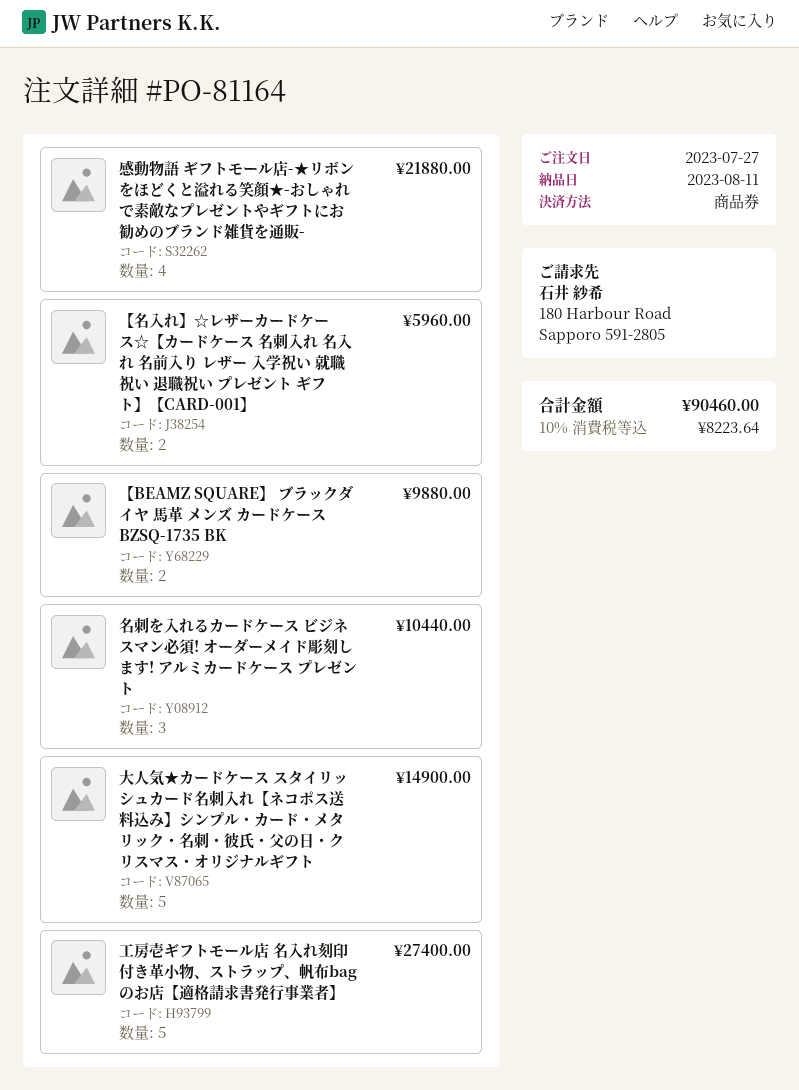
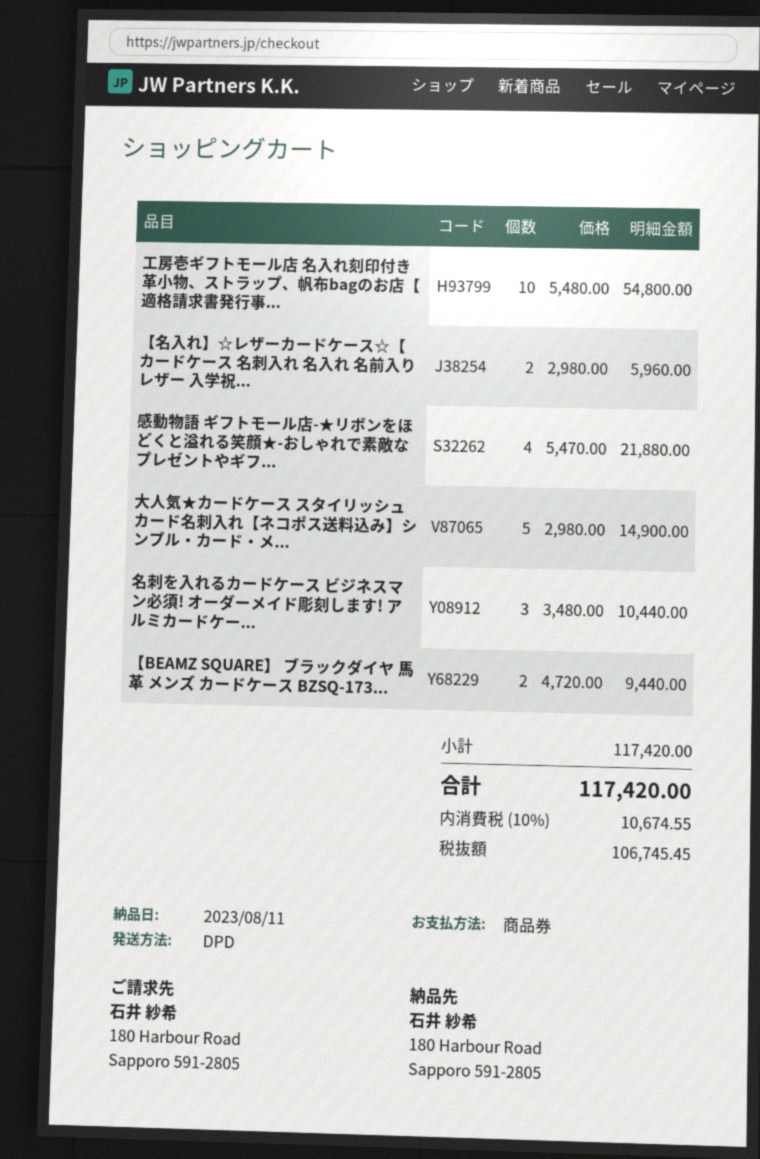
【BEAMZ SQUARE】 ブラックダイヤ 馬革 メンズ カードケース BZSQ-1735 BK: 2 for 9880.00 -> 2 for 9440.00
工房壱ギフトモール店 名入れ刻印付き革小物、ストラップ、帆布bagのお店【適格請求書発行事業者】: 5 for 27400.00 -> 10 for 54800.00
tax: 10% = 8223.64 -> 10% = 10674.55
total: 90460.00 -> 117420.00

